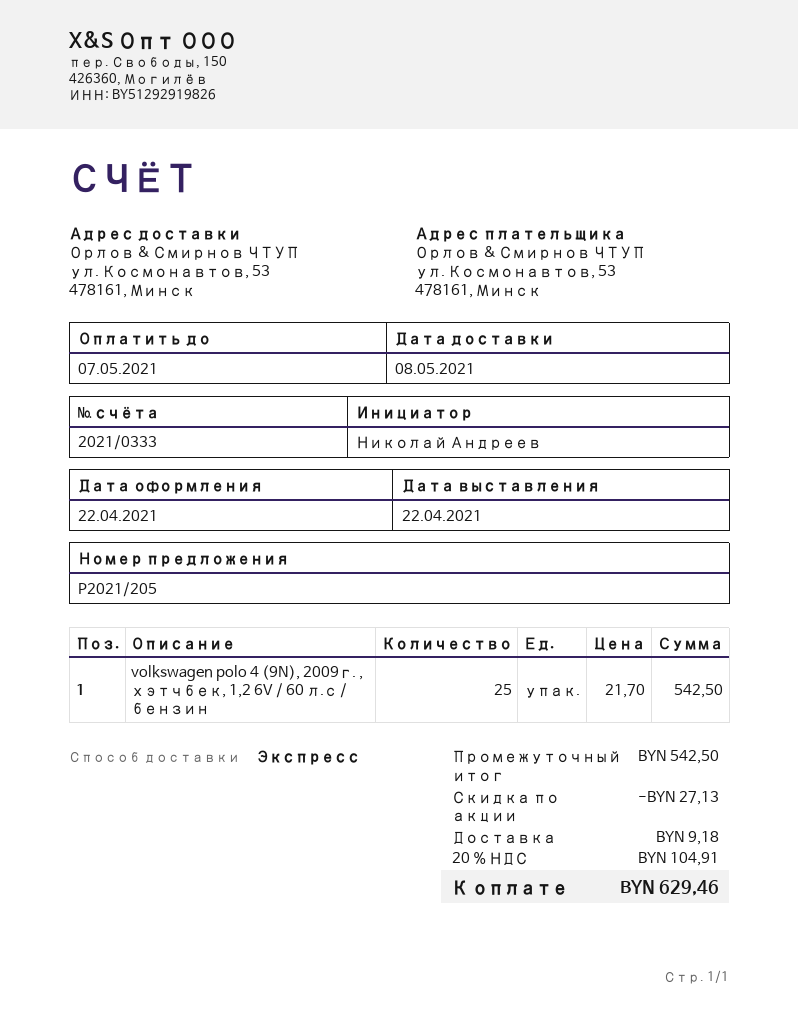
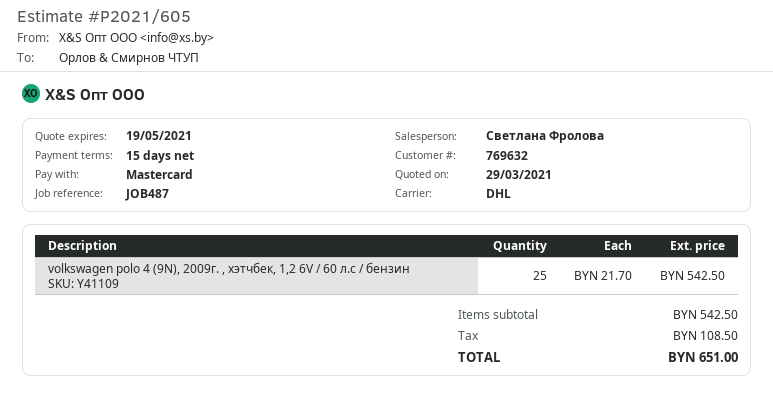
quote number: P2021/205 -> P2021/605
shipping method: express -> DHL
discount: 27.13 -> none
shipping: 9.18 -> none
tax: 104.91 -> 108.50
total: 629.46 -> 651.00

